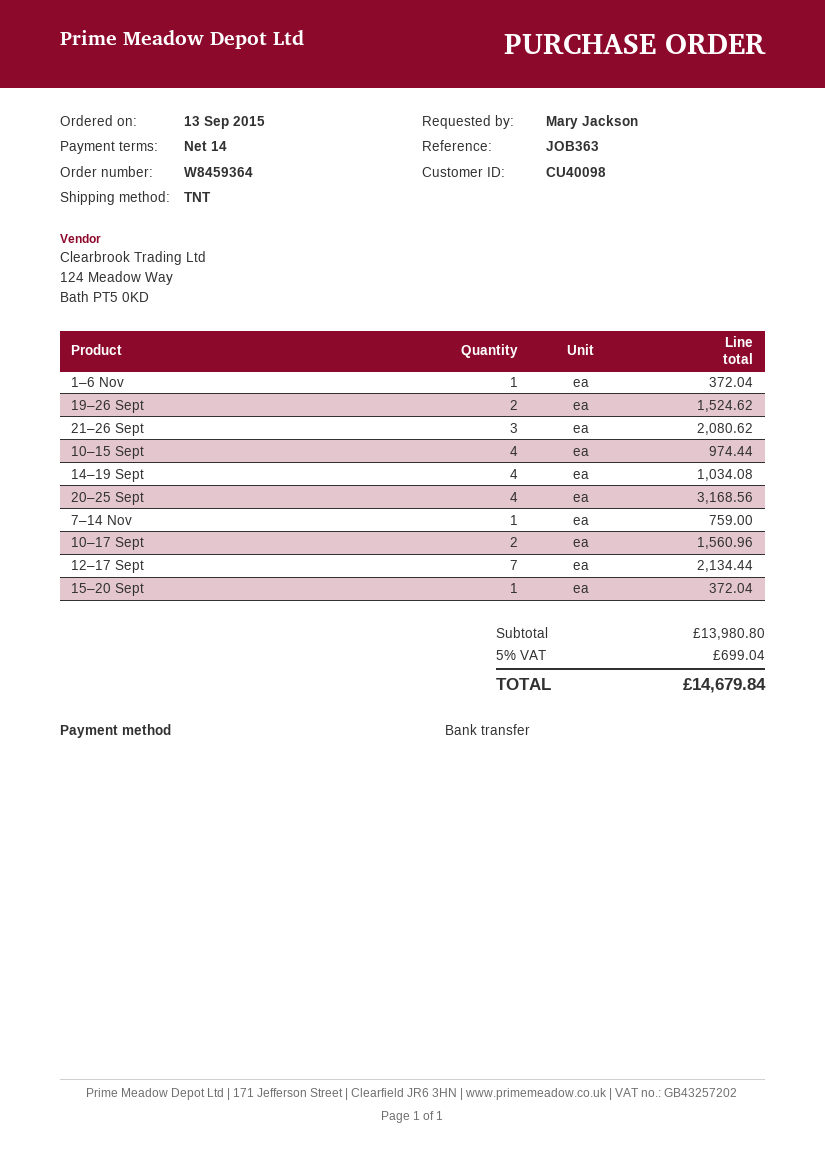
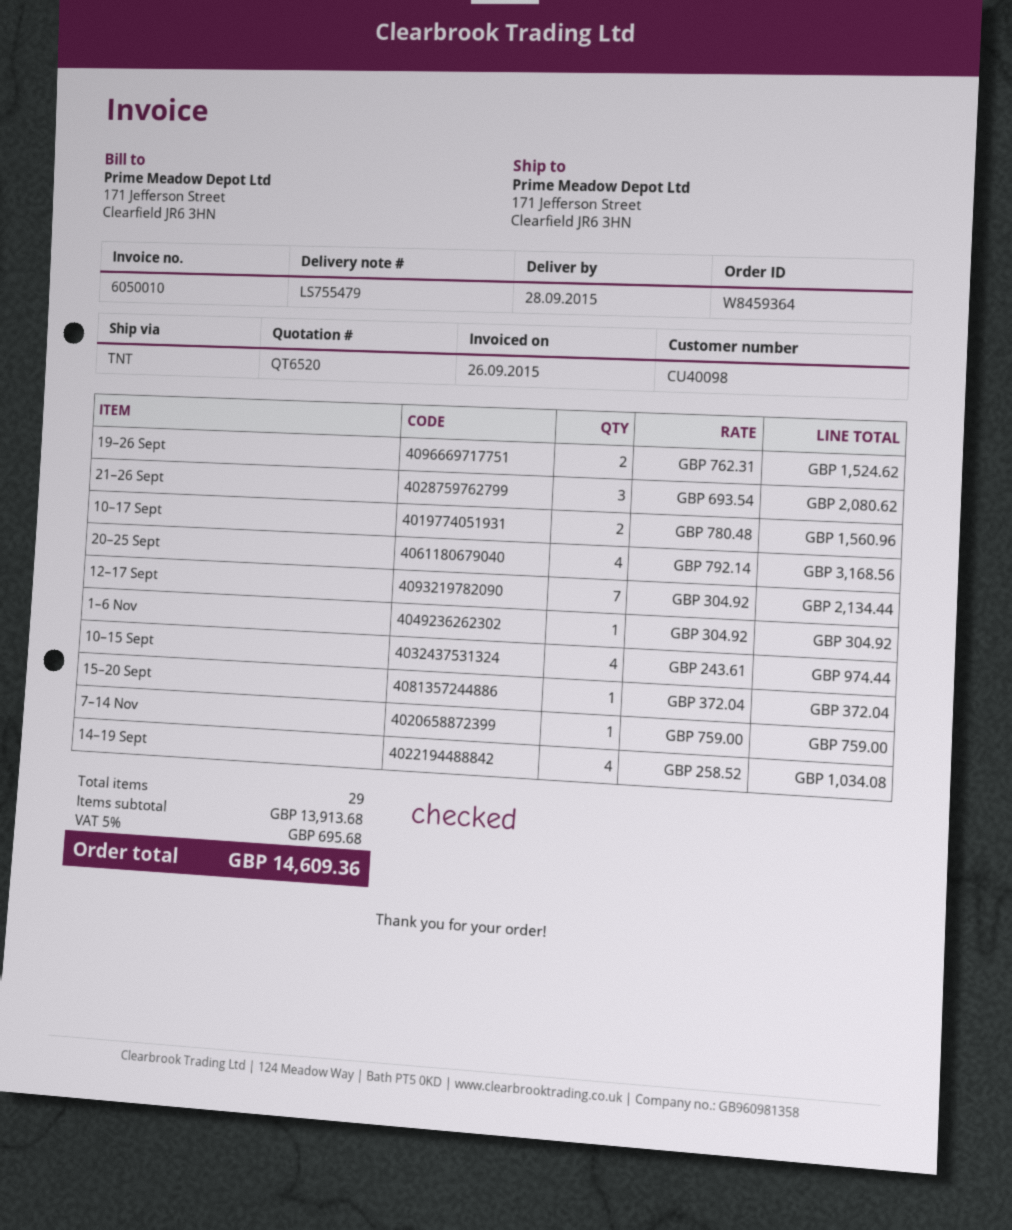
1–6 Nov: 1 for 372.04 -> 1 for 304.92
subtotal: 13980.80 -> 13913.68
tax: 5% = 699.04 -> 5% = 695.68
total: 14679.84 -> 14609.36

